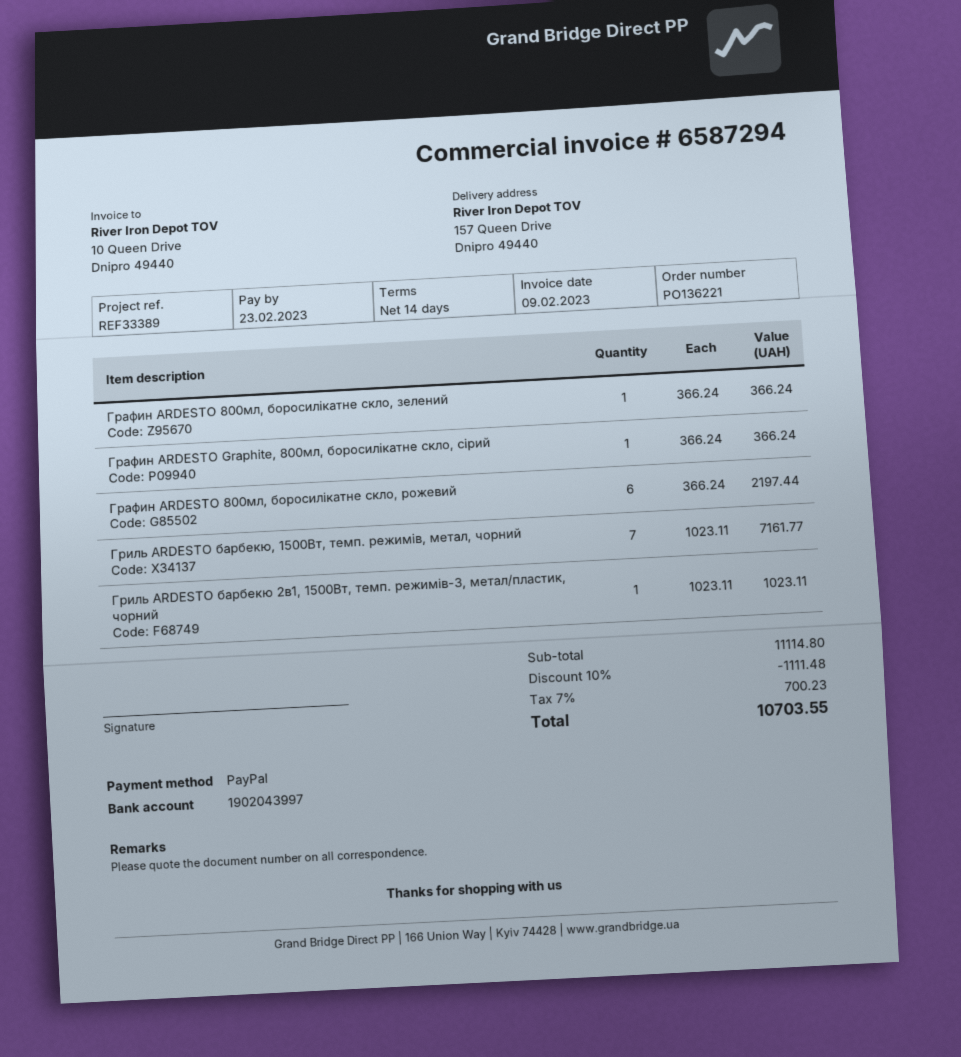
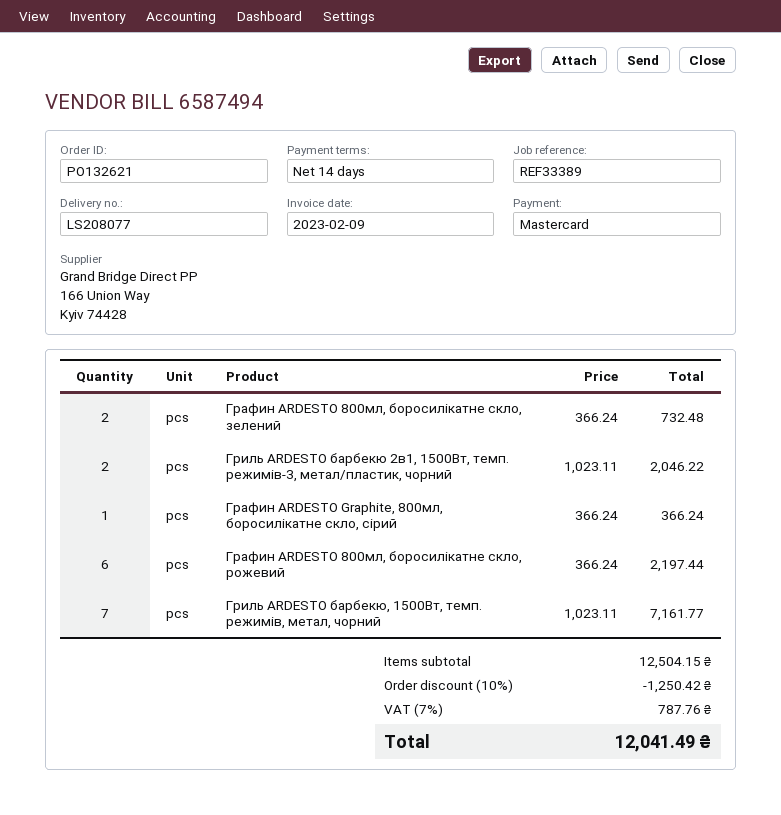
order number: PO136221 -> PO132621
invoice number: 6587294 -> 6587494
payment method: PayPal -> Mastercard
Графин ARDESTO 800мл, боросилікатне скло, зелений: 1 x 366.24 = 366.24 -> 2 x 366.24 = 732.48
Гриль ARDESTO барбекю 2в1, 1500Вт, темп. режимів-3, метал/пластик, чорний: 1 x 1023.11 = 1023.11 -> 2 x 1023.11 = 2046.22
subtotal: 11114.80 -> 12504.15
discount: 10% = 1111.48 -> 10% = 1250.42
tax: 7% = 700.23 -> 7% = 787.76
total: 10703.55 -> 12041.49

